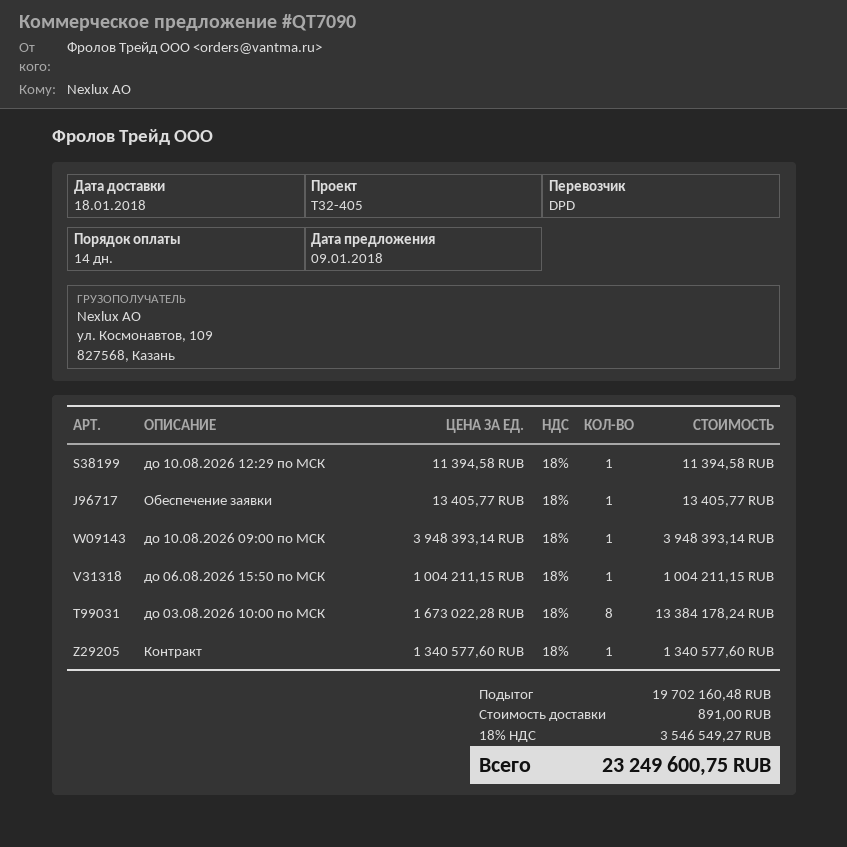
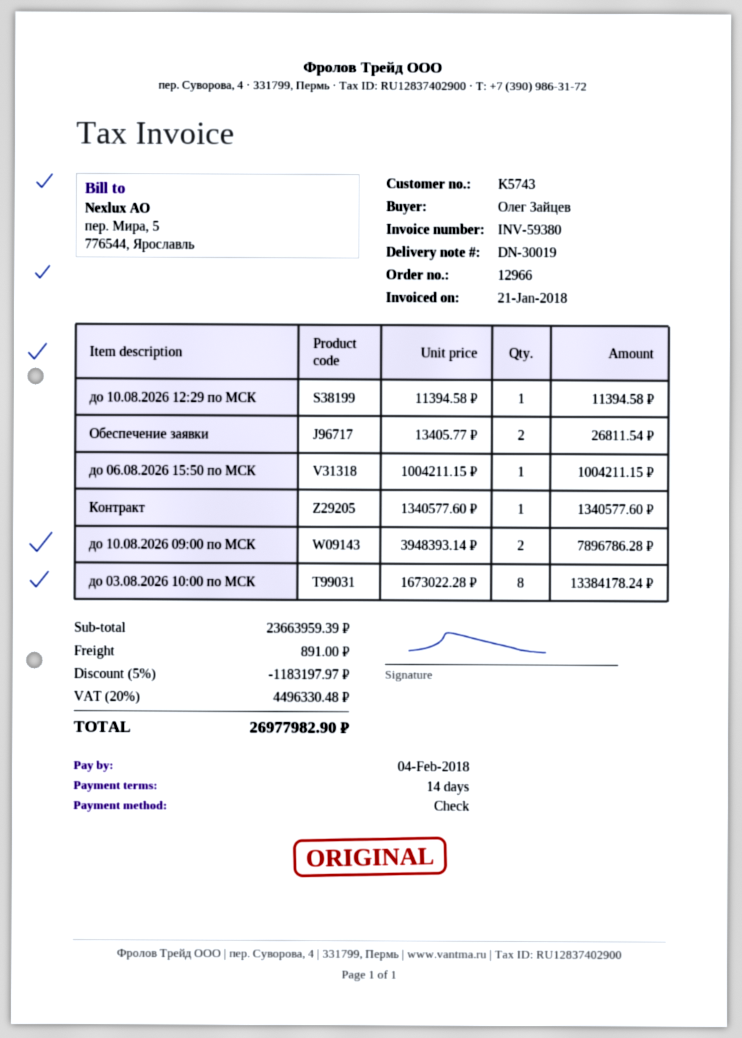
Обеспечение заявки: 1 x 13405.77 = 13405.77 -> 2 x 13405.77 = 26811.54
до 10.08.2026 09:00 по МСК: 1 x 3948393.14 = 3948393.14 -> 2 x 3948393.14 = 7896786.28
subtotal: 19702160.48 -> 23663959.39
discount: none -> 5% = 1183197.97
tax: 18% = 3546549.27 -> 20% = 4496330.48
total: 23249600.75 -> 26977982.90

